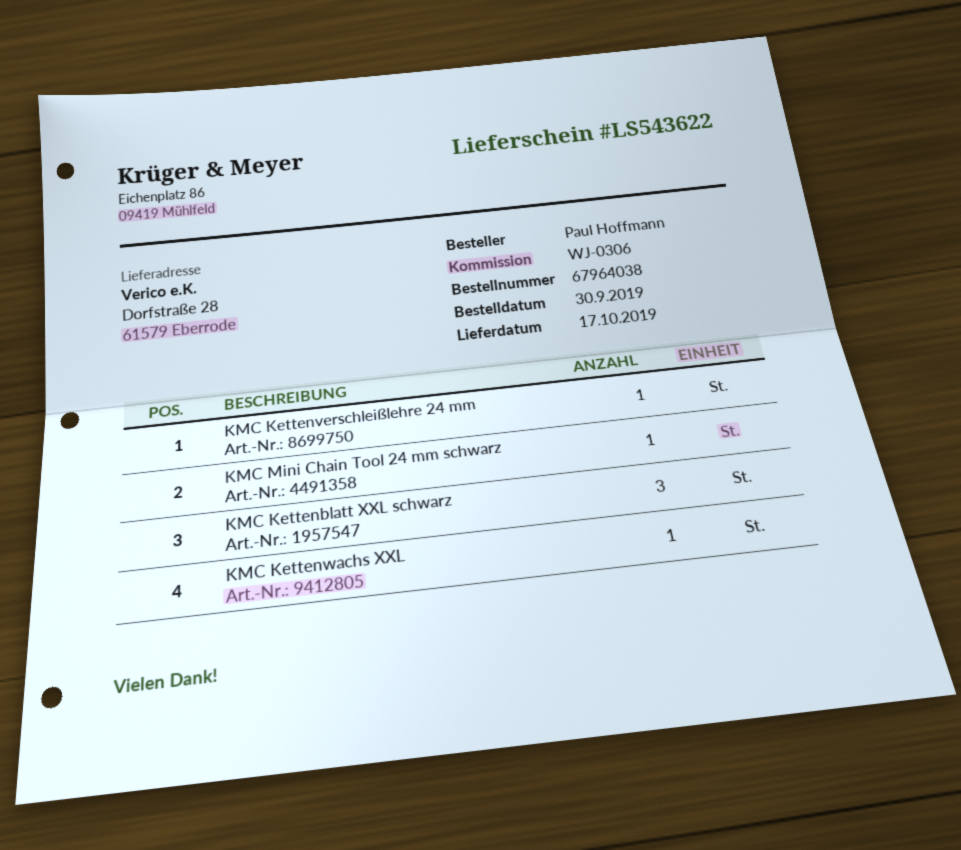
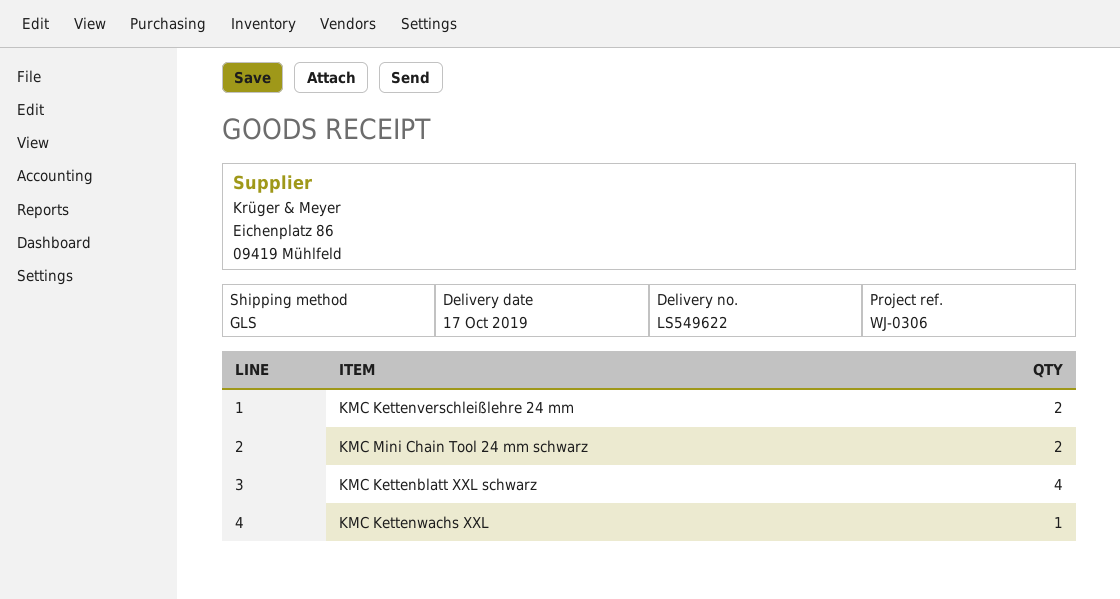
delivery note number: LS543622 -> LS549622
KMC Kettenverschleißlehre 24 mm: 1 -> 2
KMC Mini Chain Tool 24 mm schwarz: 1 -> 2
KMC Kettenblatt XXL schwarz: 3 -> 4

